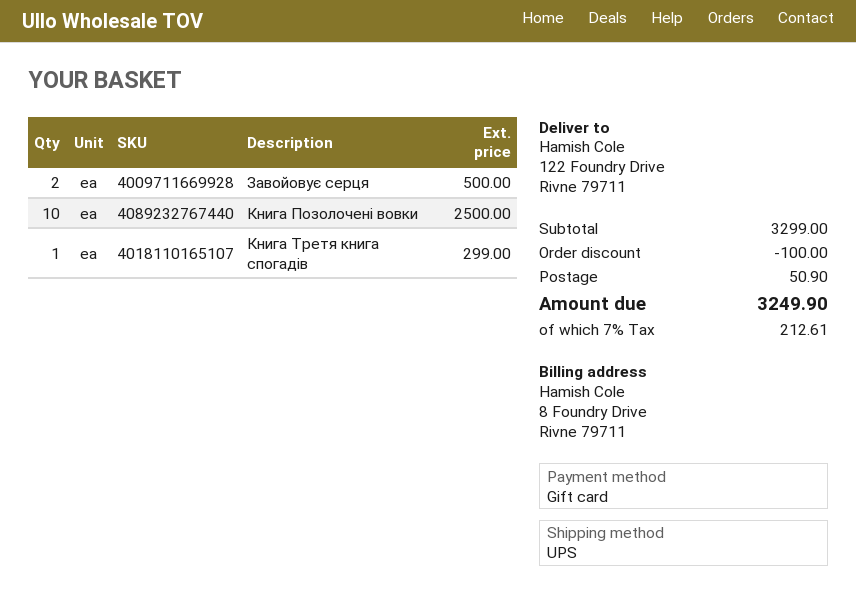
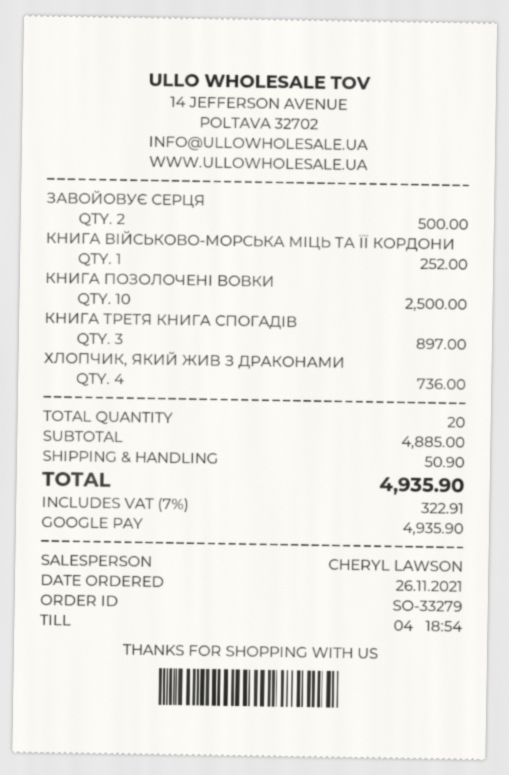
payment method: gift card -> Google Pay
Книга Третя книга спогадів: 1 for 299.00 -> 3 for 897.00
КНИГА ВІЙСЬКОВО-МОРСЬКА МІЦЬ ТА ЇЇ КОРДОНИ: none -> 1 for 252.00
ХЛОПЧИК, ЯКИЙ ЖИВ З ДРАКОНАМИ: none -> 4 for 736.00
subtotal: 3299.00 -> 4885.00
discount: 100.00 -> none
tax: 7% = 212.61 -> 7% = 322.91
total: 3249.90 -> 4935.90

